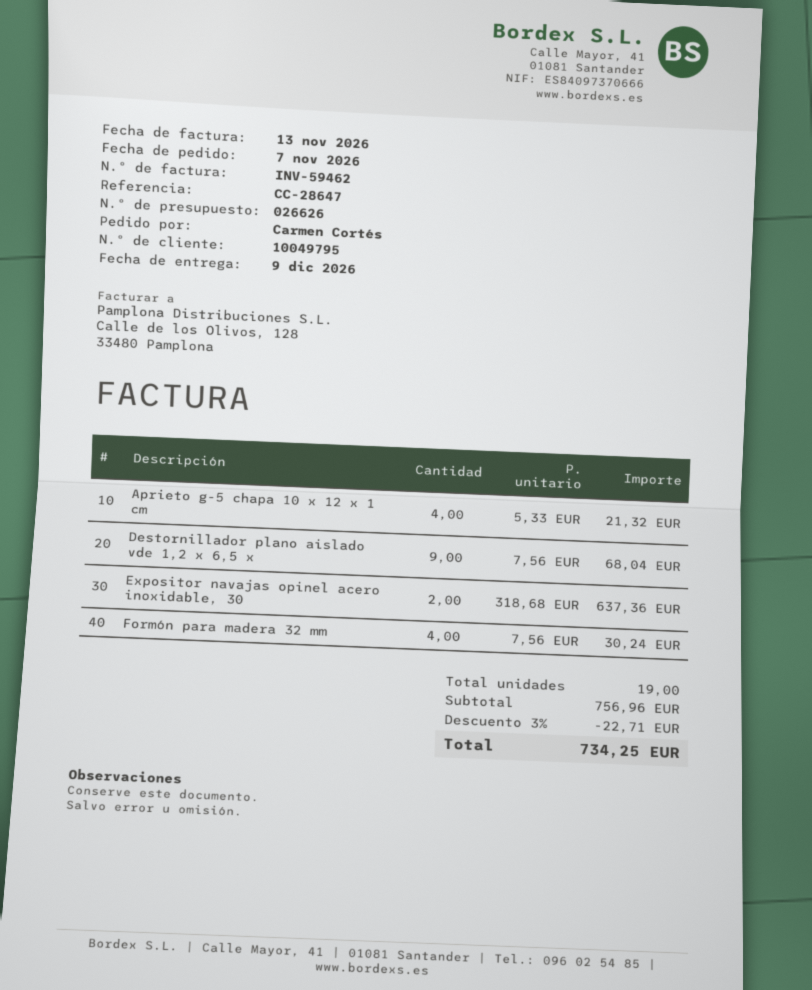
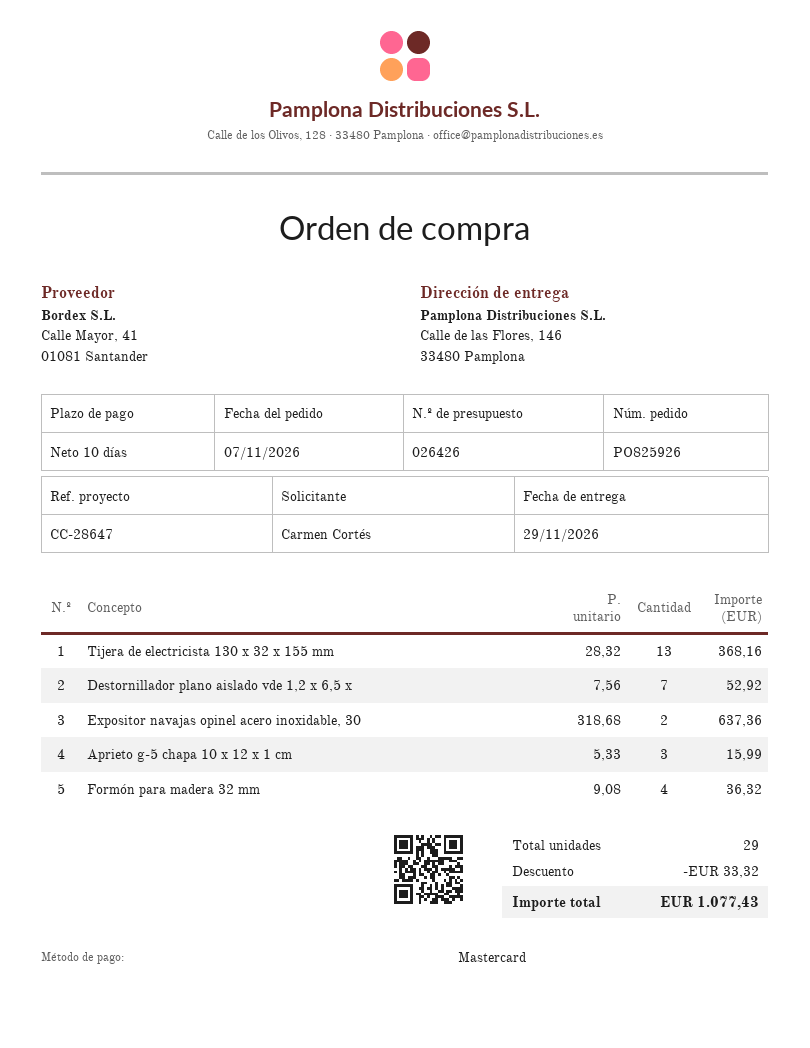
quote number: 026626 -> 026426
delivery date: 2026-12-09 -> 2026-11-29
Aprieto g-5 chapa 10 x 12 x 1 cm: 4 x 5.33 = 21.32 -> 3 x 5.33 = 15.99
Destornillador plano aislado vde 1,2 x 6,5 x: 9 x 7.56 = 68.04 -> 7 x 7.56 = 52.92
Formón para madera 32 mm: 4 x 7.56 = 30.24 -> 4 x 9.08 = 36.32
Tijera de electricista 130 x 32 x 155 mm: none -> 13 x 28.32 = 368.16
total quantity: 19 -> 29
discount: 22.71 -> 33.32
total: 734.25 -> 1077.43

